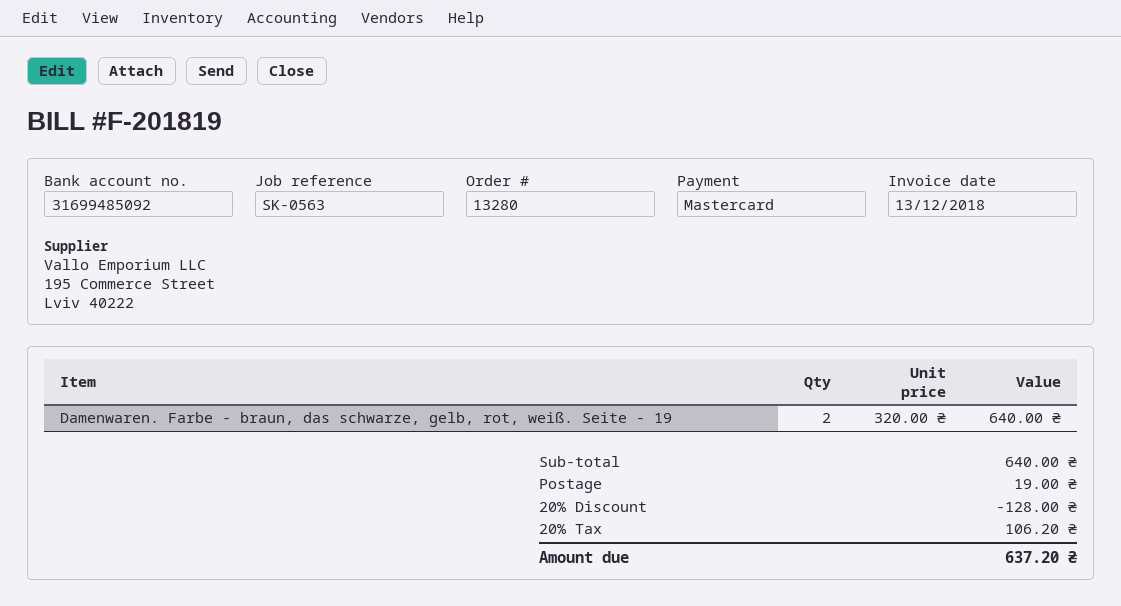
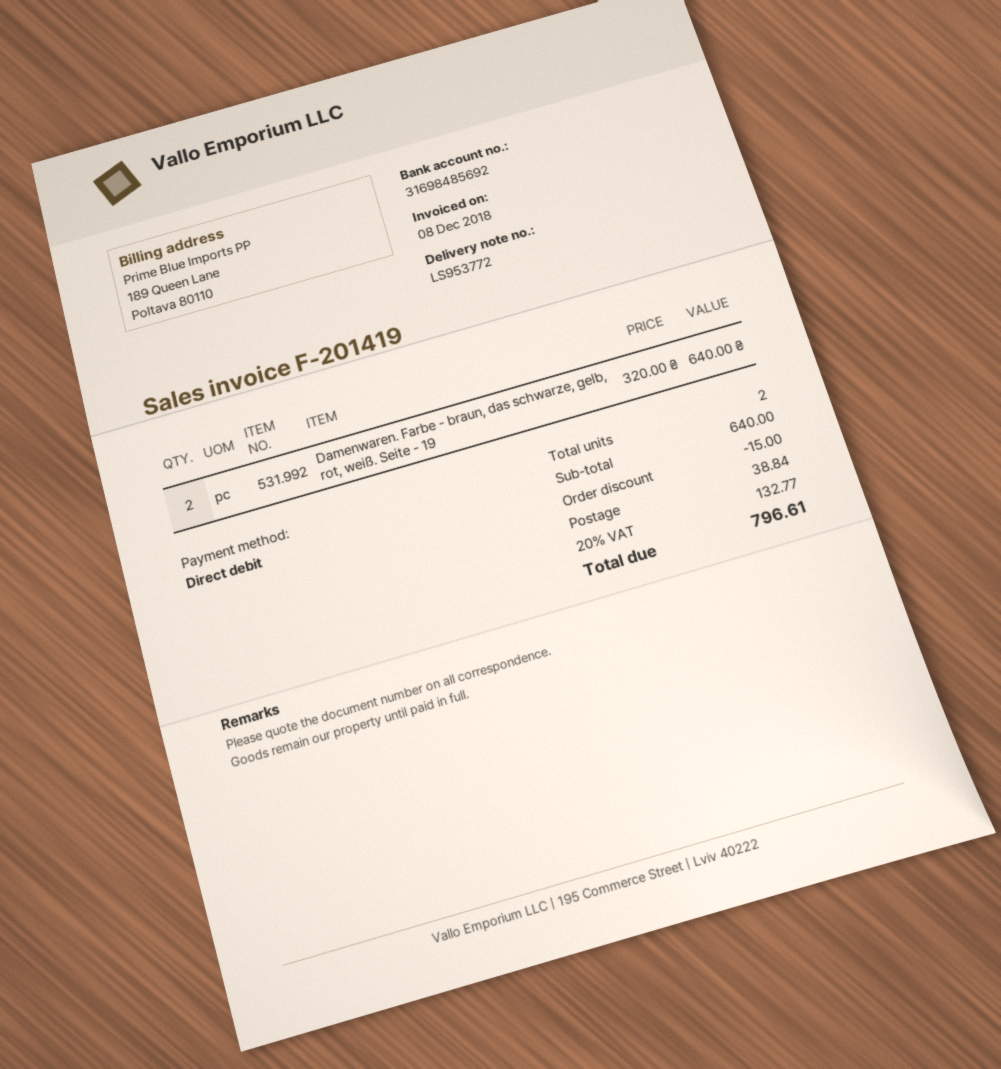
invoice number: F-201819 -> F-201419
invoice date: 2018-12-13 -> 2018-12-08
payment method: Mastercard -> direct debit
bank account: 31699485092 -> 31698485692
discount: 128.00 -> 15.00
shipping: 19.00 -> 38.84
tax: 20% = 106.20 -> 20% = 132.77
total: 637.20 -> 796.61

